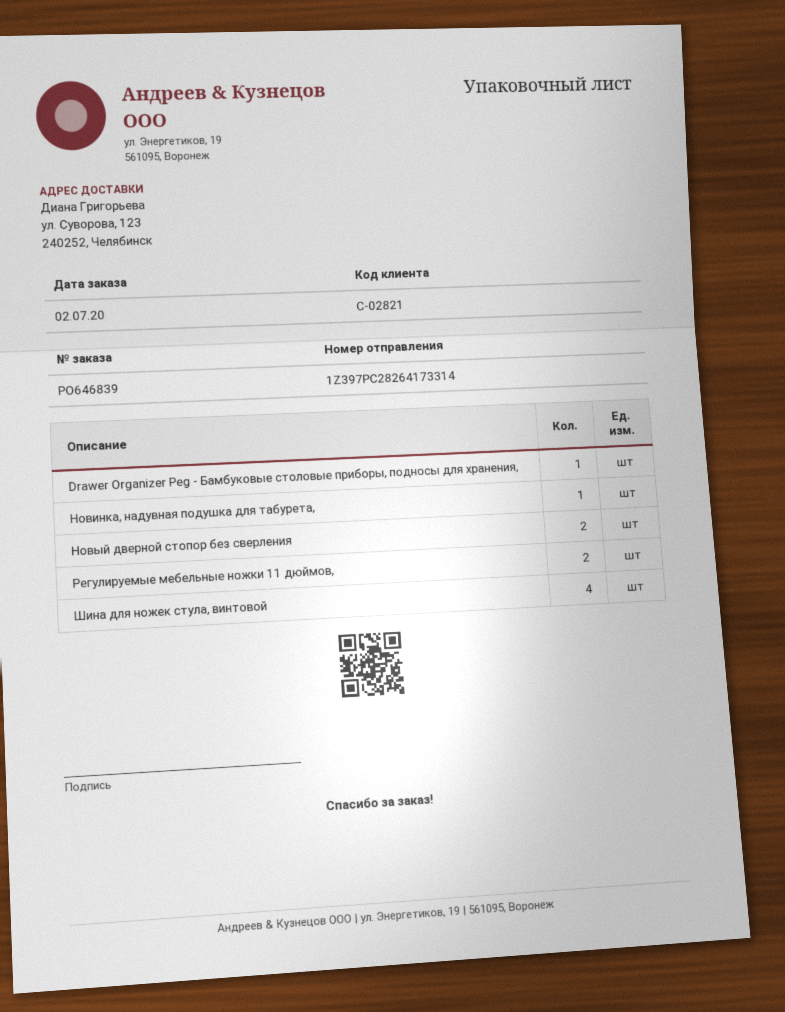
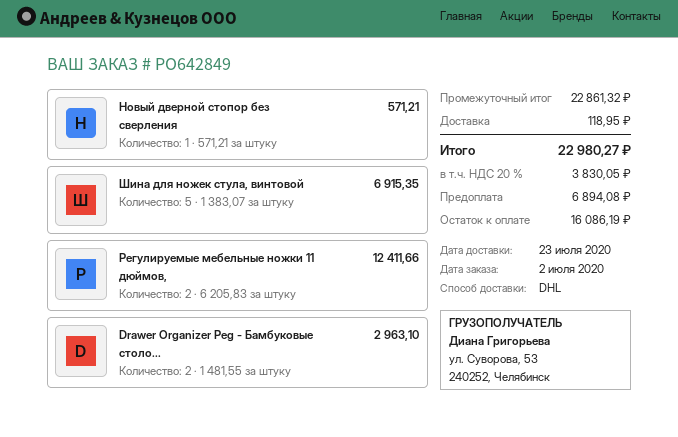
order number: PO646839 -> PO642849
ship to: ул. Суворова, 123, 240252, Челябинск -> ул. Суворова, 53, 240252, Челябинск
Drawer Organizer Peg - Бамбуковые столовые приборы, подносы для хранения,: 1 -> 2
Новинка, надувная подушка для табурета,: 1 -> none
Новый дверной стопор без сверления: 2 -> 1
Шина для ножек стула, винтовой: 4 -> 5

